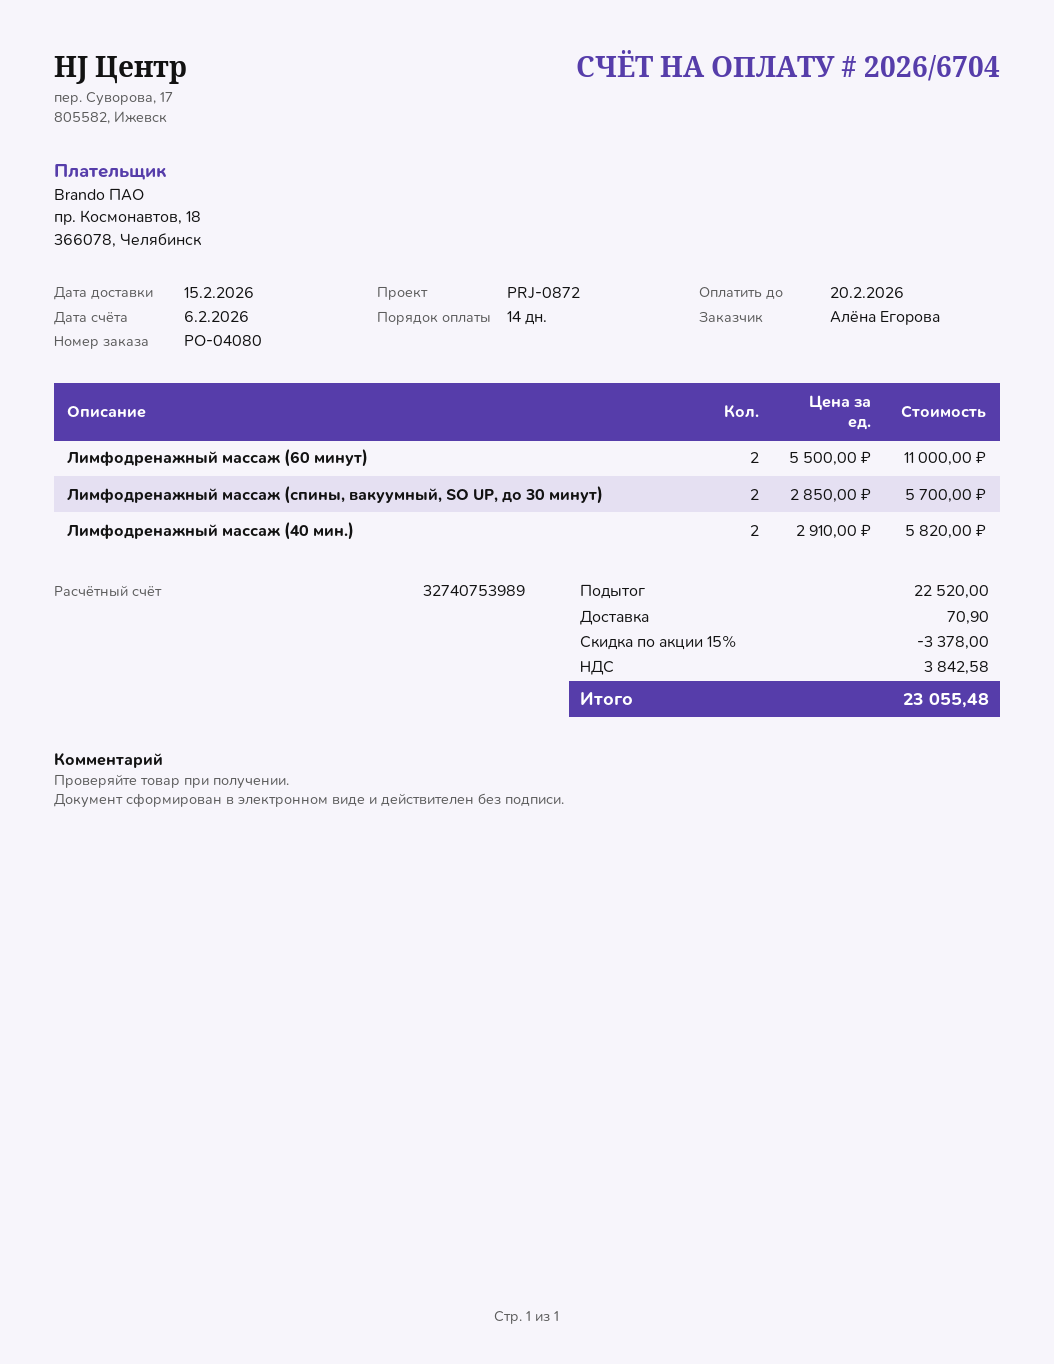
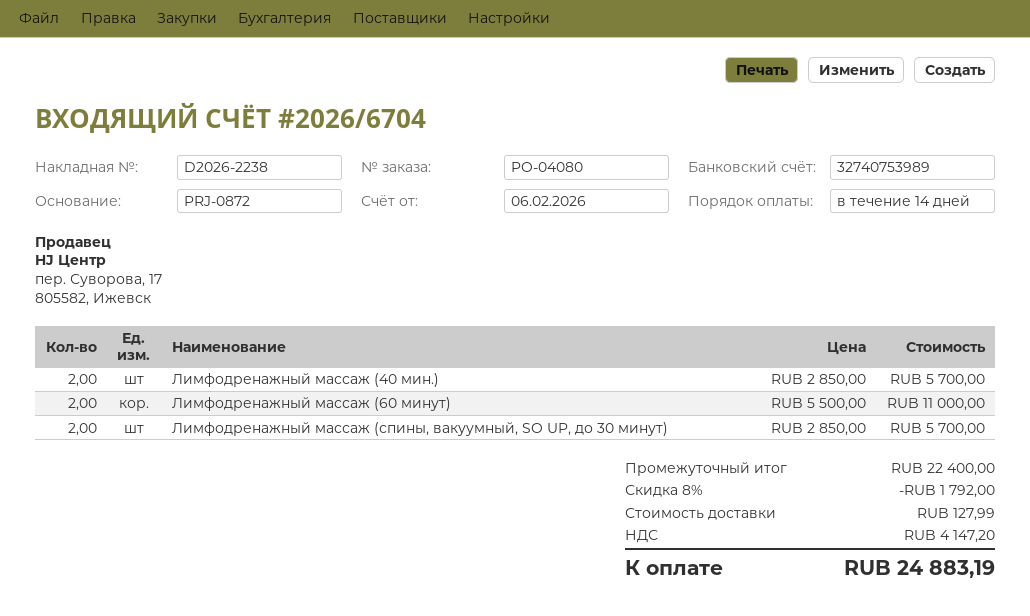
Лимфодренажный массаж (40 мин.): 2 x 2910.00 = 5820.00 -> 2 x 2850.00 = 5700.00
subtotal: 22520.00 -> 22400.00
discount: 15% = 3378.00 -> 8% = 1792.00
shipping: 70.90 -> 127.99
tax: 3842.58 -> 4147.20
total: 23055.48 -> 24883.19

